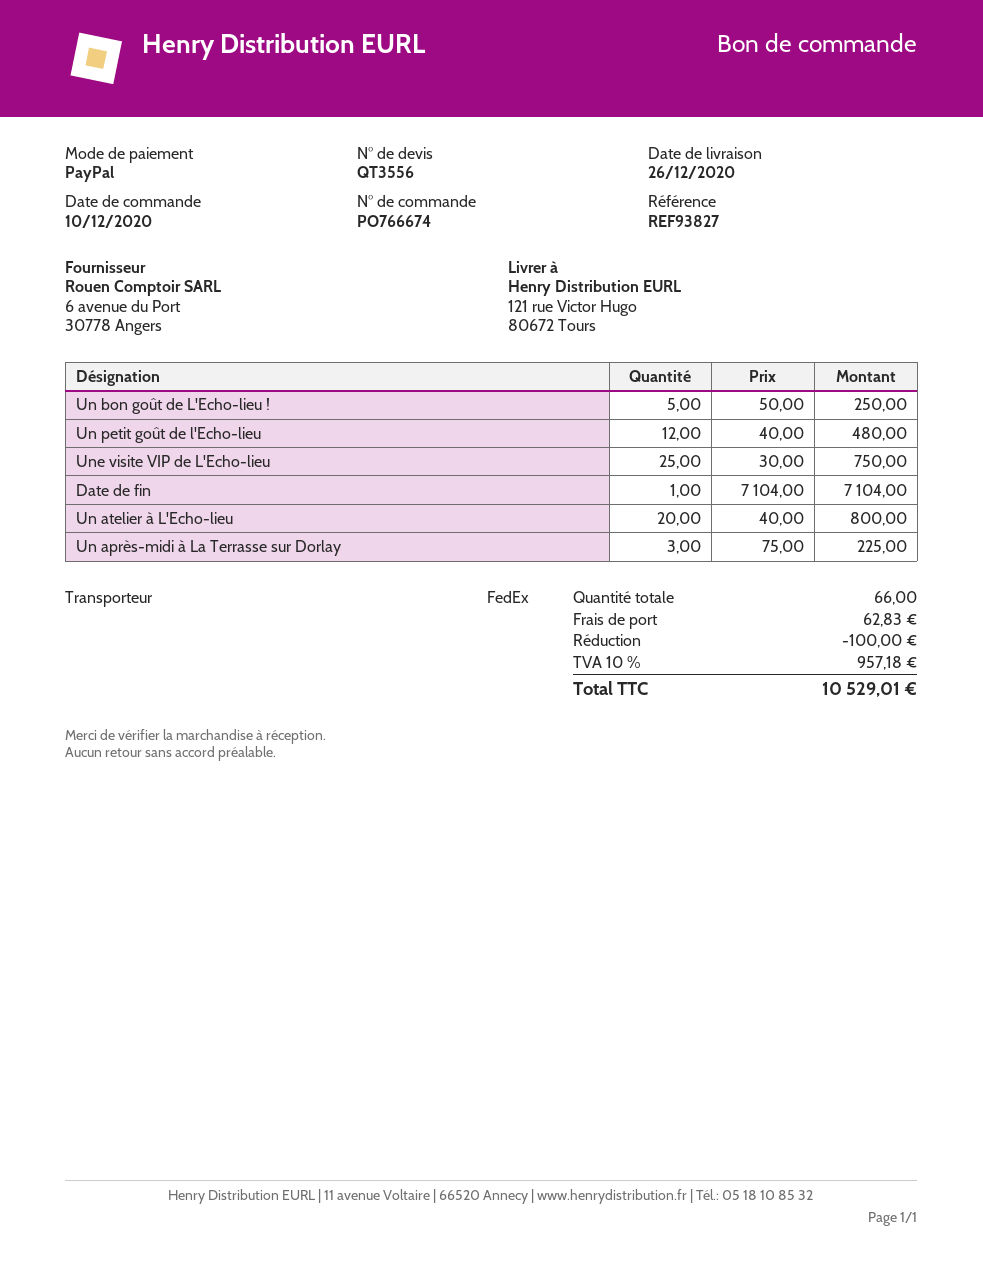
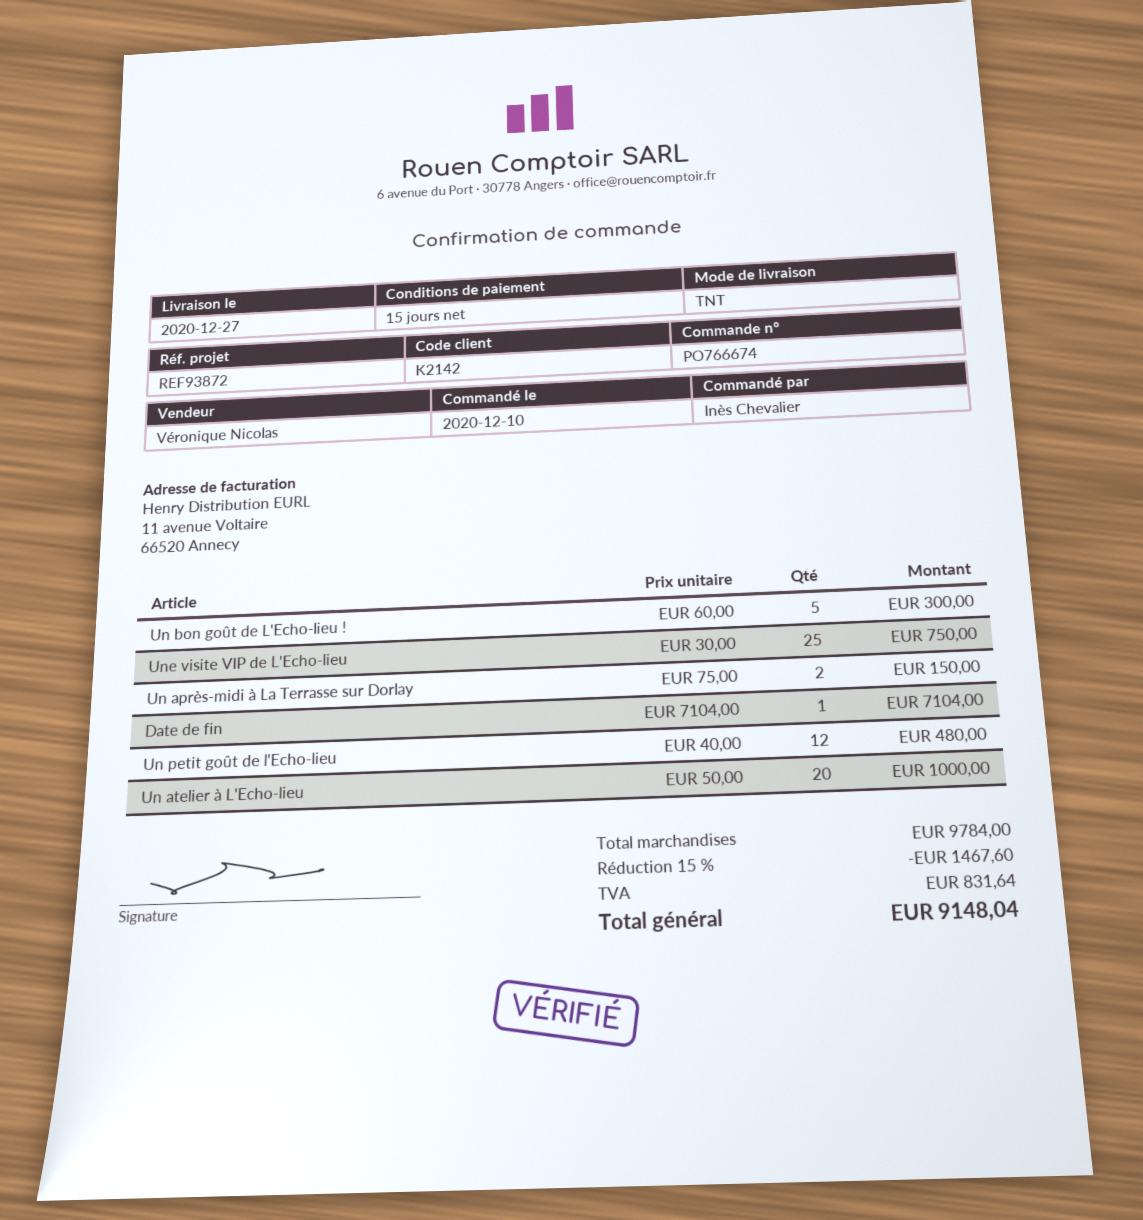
delivery date: 2020-12-26 -> 2020-12-27
reference: REF93827 -> REF93872
shipping method: FedEx -> TNT
Un bon goût de L'Echo-lieu !: 5 x 50.00 = 250.00 -> 5 x 60.00 = 300.00
Un atelier à L'Echo-lieu: 20 x 40.00 = 800.00 -> 20 x 50.00 = 1000.00
Un après-midi à La Terrasse sur Dorlay: 3 x 75.00 = 225.00 -> 2 x 75.00 = 150.00
discount: 100.00 -> 1467.60
shipping: 62.83 -> none
tax: 957.18 -> 831.64
total: 10529.01 -> 9148.04

